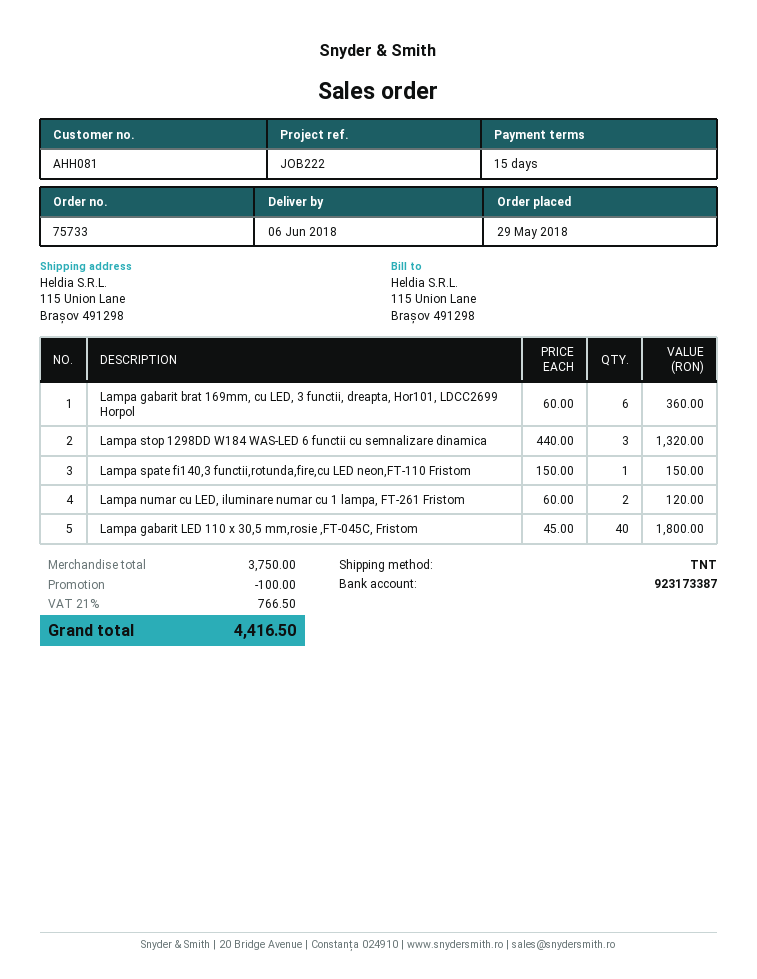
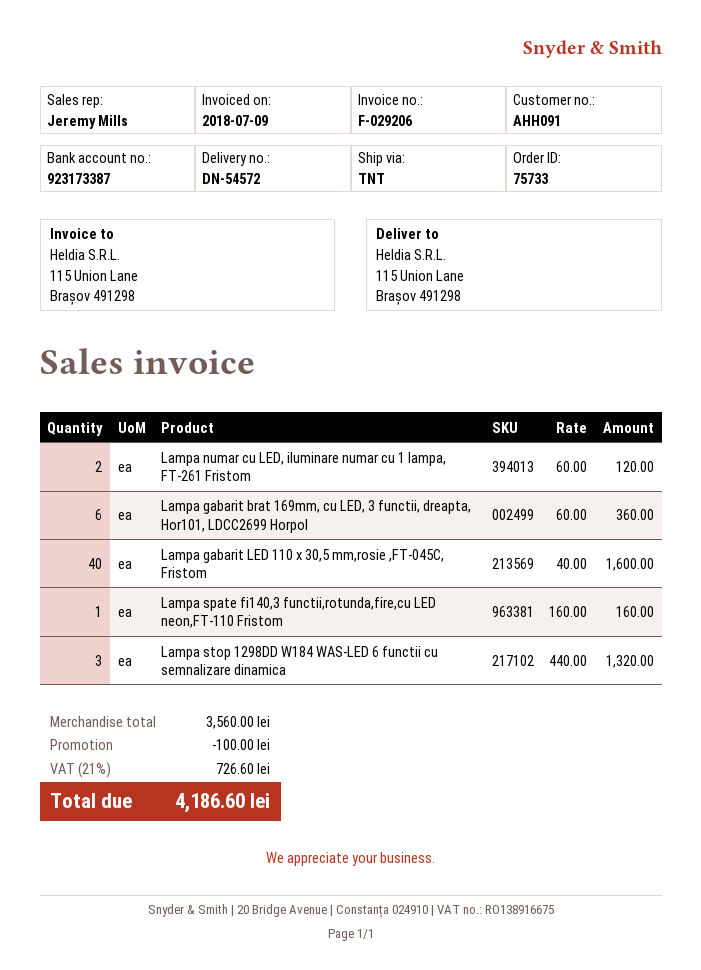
customer number: AHH081 -> AHH091
Lampa spate fi140,3 functii,rotunda,fire,cu LED neon,FT-110 Fristom: 1 x 150.00 = 150.00 -> 1 x 160.00 = 160.00
Lampa gabarit LED 110 x 30,5 mm,rosie ,FT-045C, Fristom: 40 x 45.00 = 1800.00 -> 40 x 40.00 = 1600.00
subtotal: 3750.00 -> 3560.00
tax: 21% = 766.50 -> 21% = 726.60
total: 4416.50 -> 4186.60

